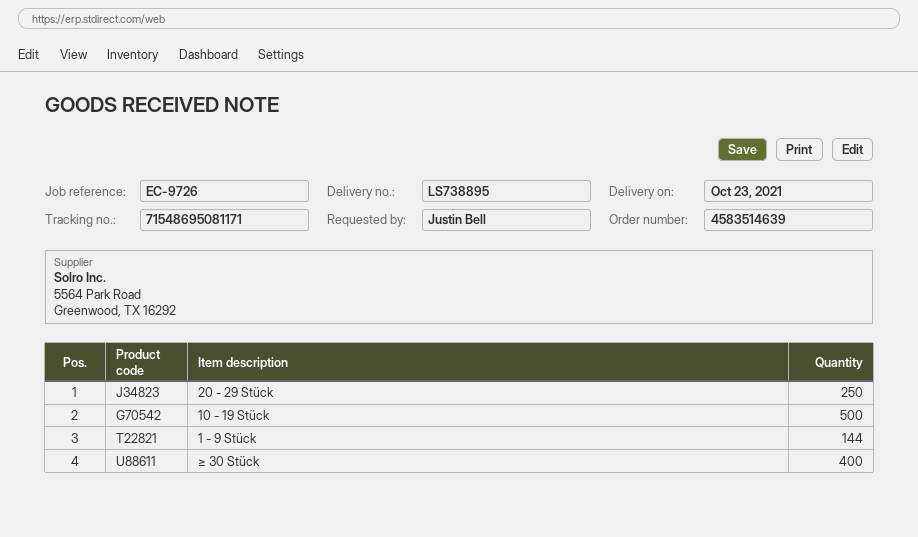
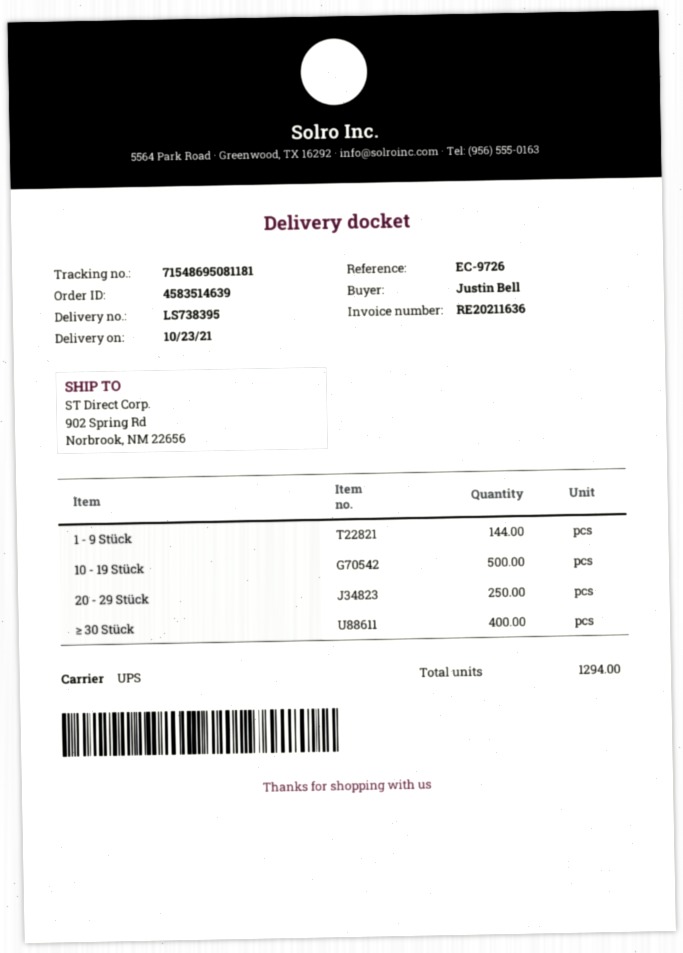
delivery note number: LS738895 -> LS738395
tracking number: 71548695081171 -> 71548695081181

